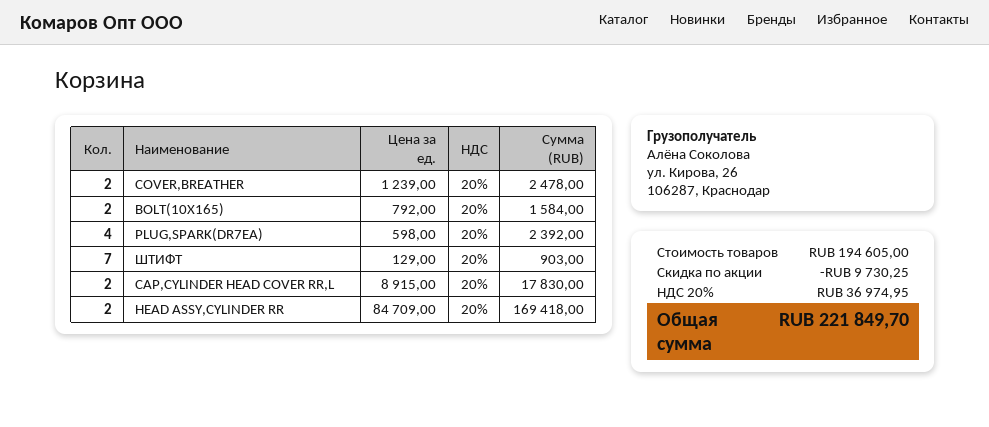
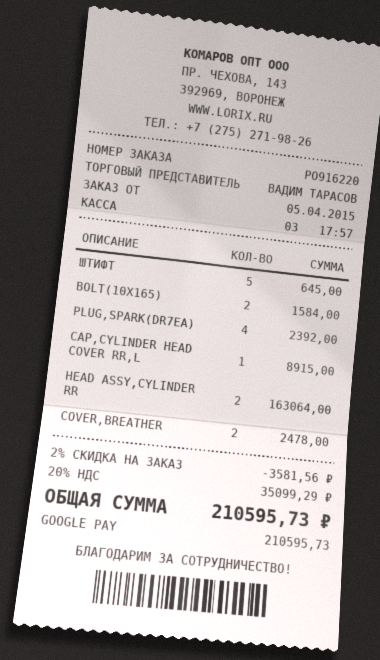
ШТИФТ: 7 for 903.00 -> 5 for 645.00
CAP,CYLINDER HEAD COVER RR,L: 2 for 17830.00 -> 1 for 8915.00
HEAD ASSY,CYLINDER RR: 2 for 169418.00 -> 2 for 163064.00
discount: 9730.25 -> 3581.56
tax: 20% = 36974.95 -> 20% = 35099.29
total: 221849.70 -> 210595.73

